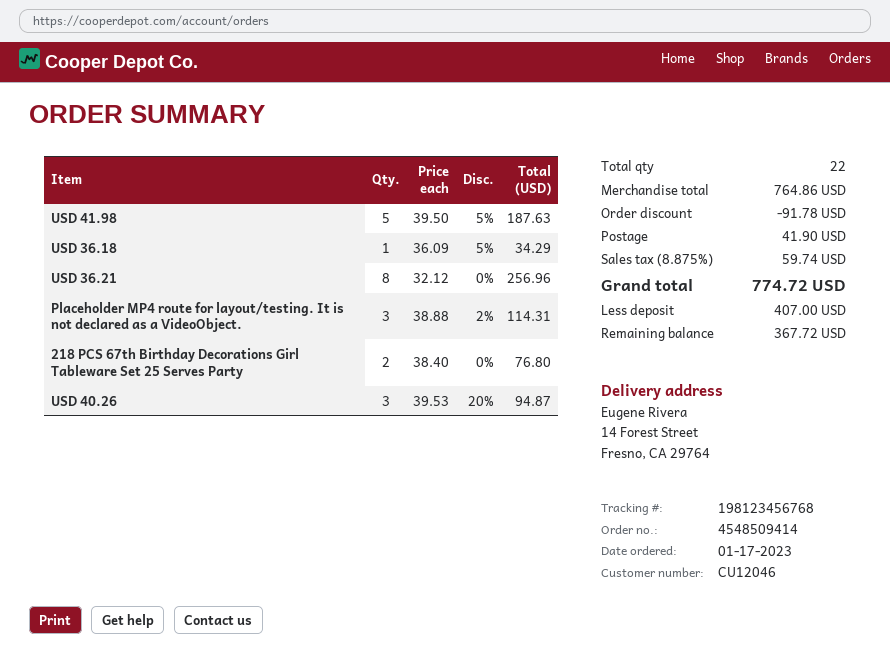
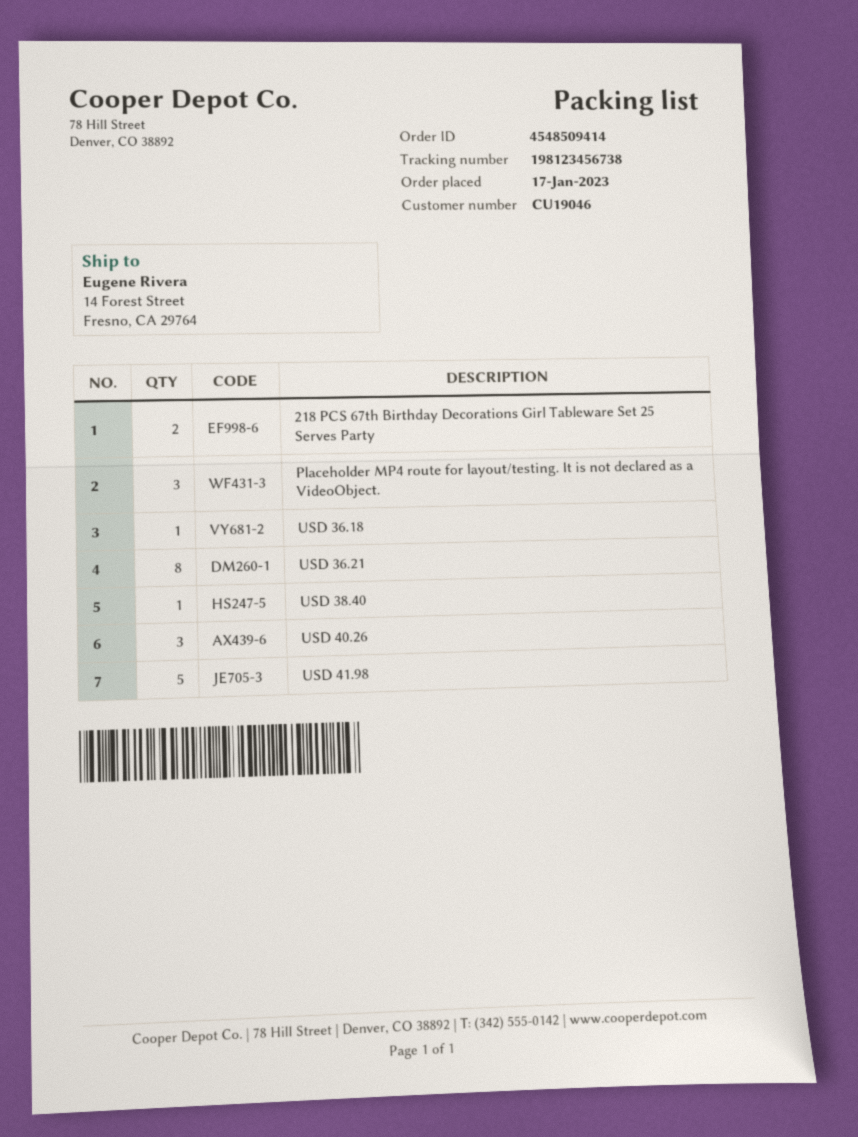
customer number: CU12046 -> CU19046
tracking number: 198123456768 -> 198123456738
USD 38.40: none -> 1

